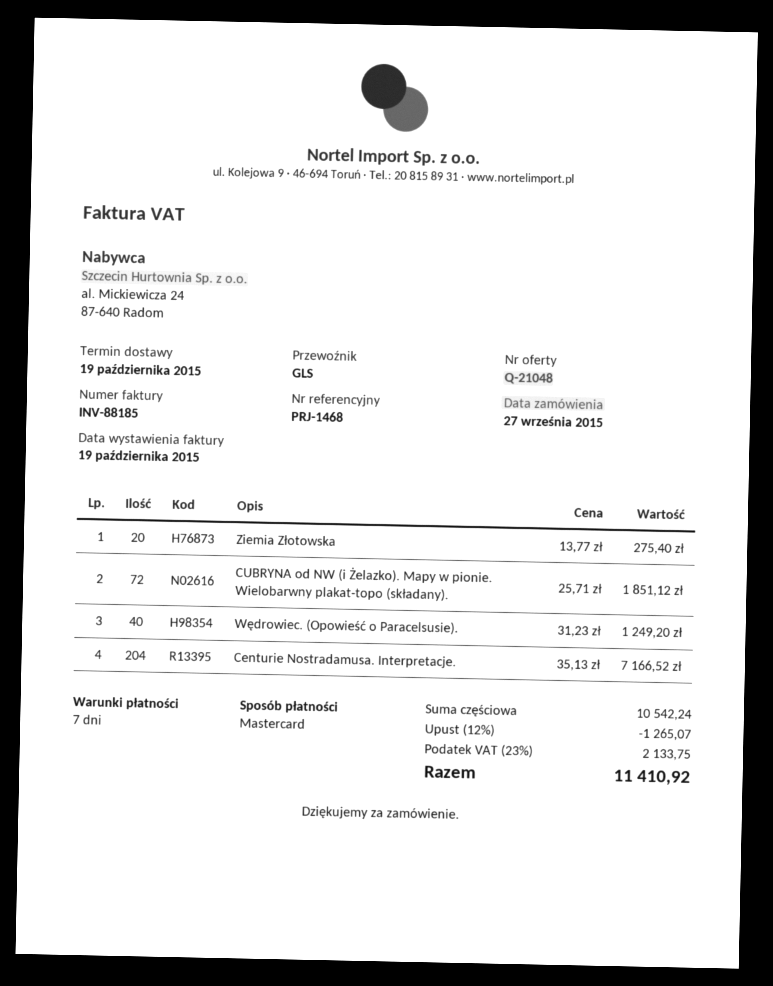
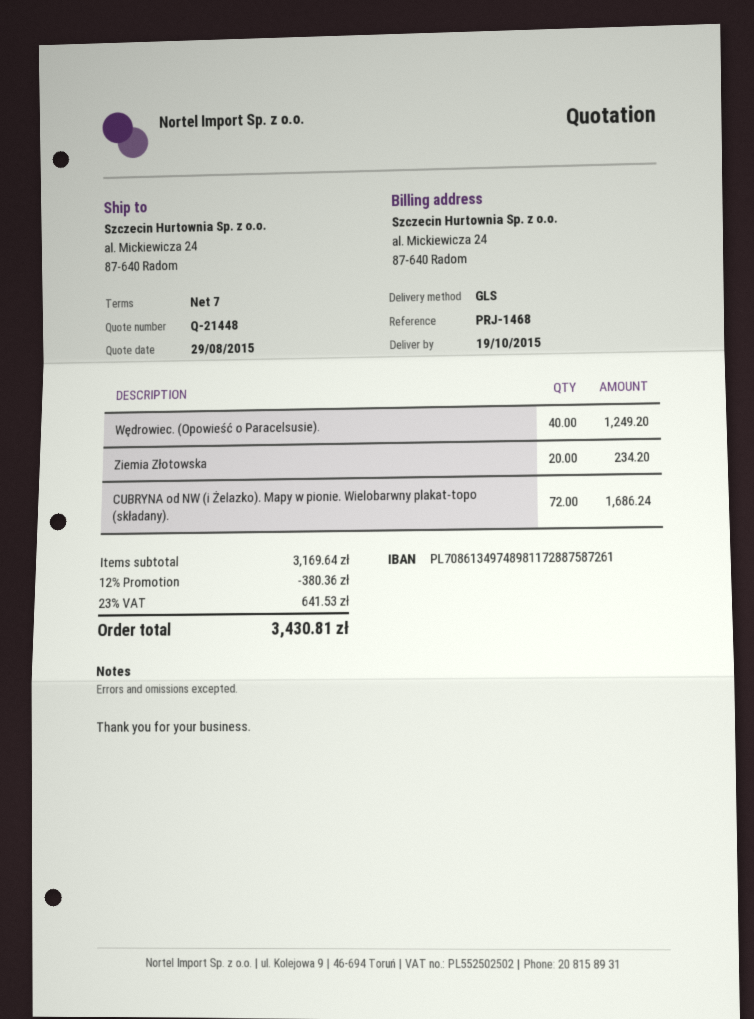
quote number: Q-21048 -> Q-21448
Ziemia Złotowska: 20 for 275.40 -> 20 for 234.20
CUBRYNA od NW (i Żelazko). Mapy w pionie. Wielobarwny plakat-topo (składany).: 72 for 1851.12 -> 72 for 1686.24
Centurie Nostradamusa. Interpretacje.: 204 for 7166.52 -> none
subtotal: 10542.24 -> 3169.64
discount: 12% = 1265.07 -> 12% = 380.36
tax: 23% = 2133.75 -> 23% = 641.53
total: 11410.92 -> 3430.81

